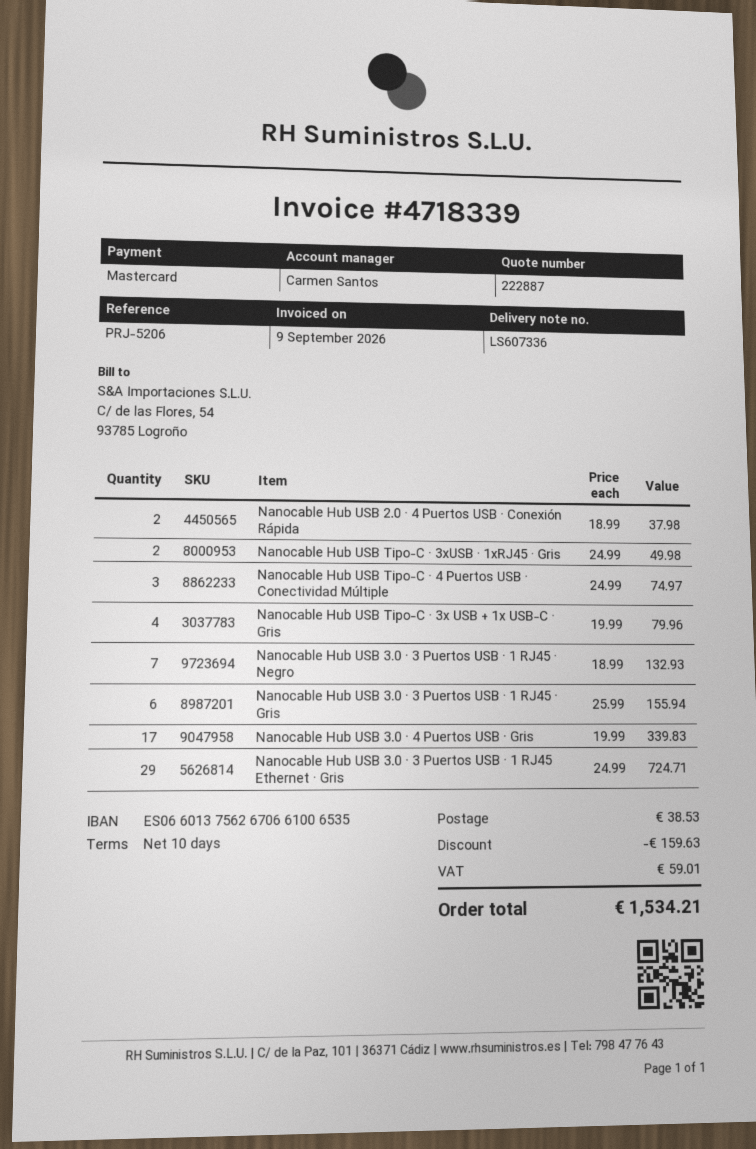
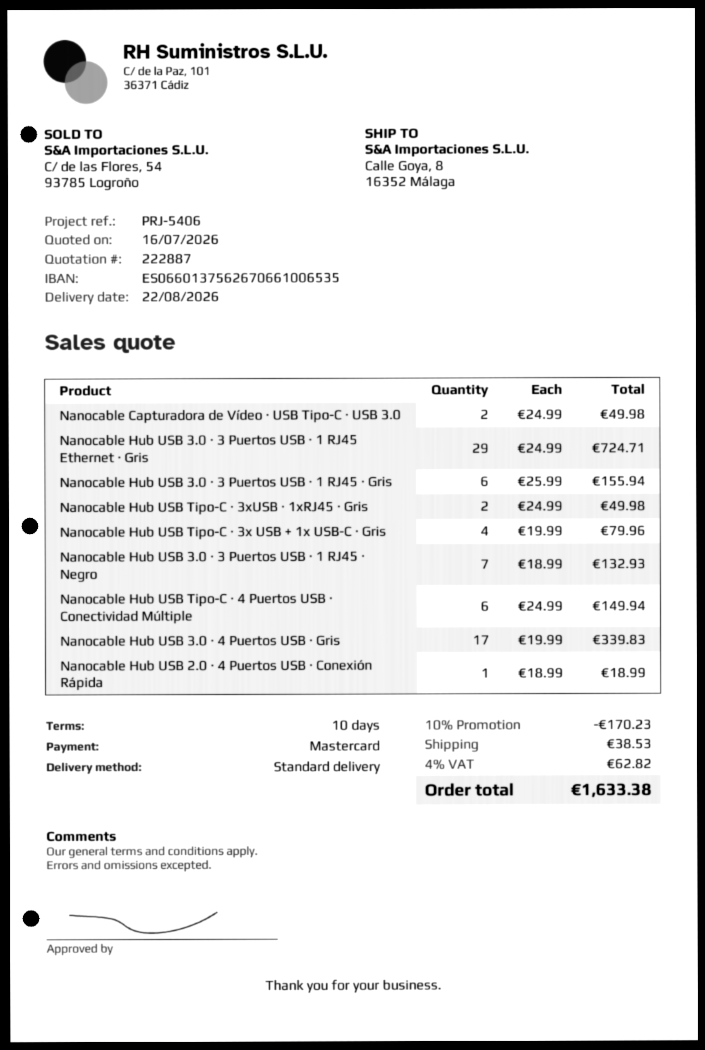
reference: PRJ-5206 -> PRJ-5406
Nanocable Hub USB 2.0 · 4 Puertos USB · Conexión Rápida: 2 x 18.99 = 37.98 -> 1 x 18.99 = 18.99
Nanocable Hub USB Tipo-C · 4 Puertos USB · Conectividad Múltiple: 3 x 24.99 = 74.97 -> 6 x 24.99 = 149.94
Nanocable Capturadora de Vídeo · USB Tipo-C · USB 3.0: none -> 2 x 24.99 = 49.98
discount: 159.63 -> 170.23
tax: 59.01 -> 62.82
total: 1534.21 -> 1633.38

